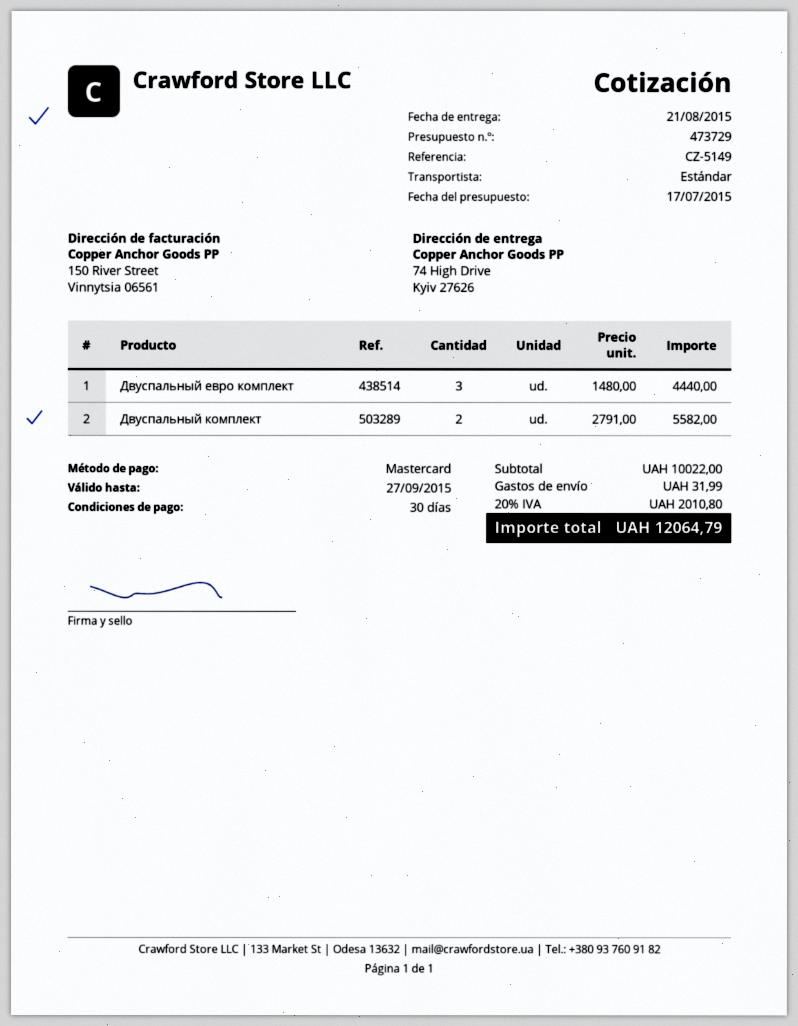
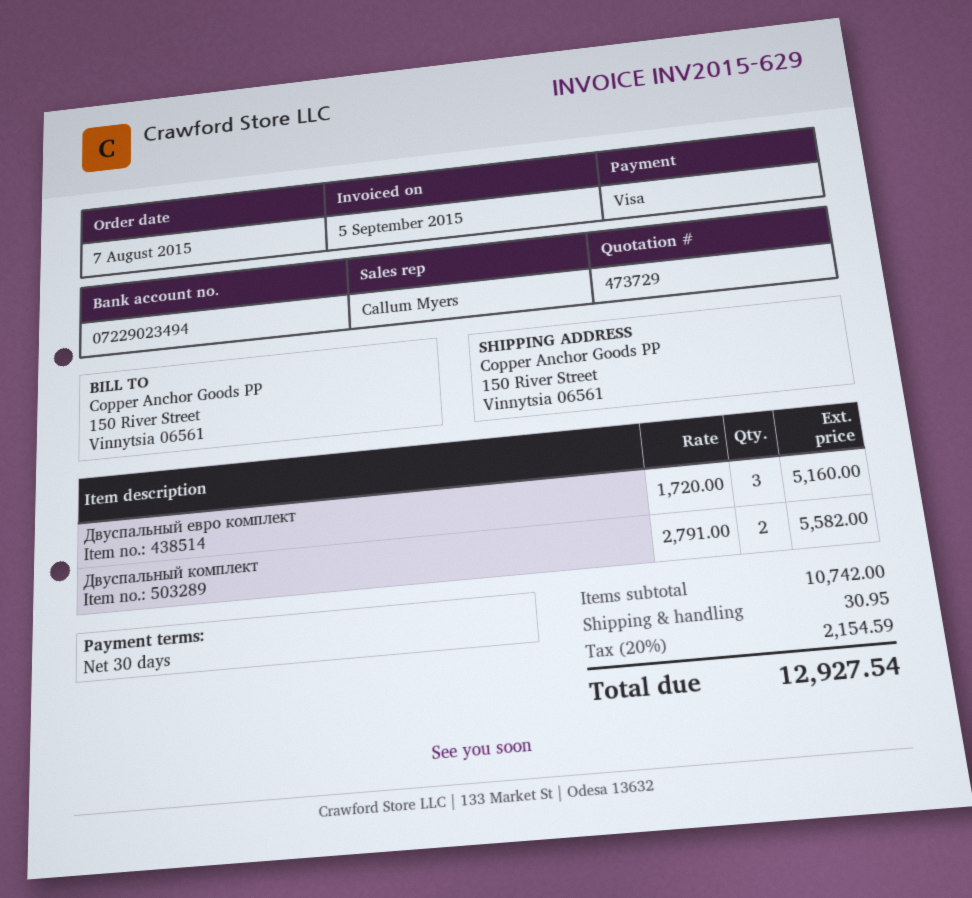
payment method: Mastercard -> Visa
ship to: 74 High Drive, Kyiv 27626 -> 150 River Street, Vinnytsia 06561
Двуспальный евро комплект: 3 x 1480.00 = 4440.00 -> 3 x 1720.00 = 5160.00
subtotal: 10022.00 -> 10742.00
shipping: 31.99 -> 30.95
tax: 20% = 2010.80 -> 20% = 2154.59
total: 12064.79 -> 12927.54

